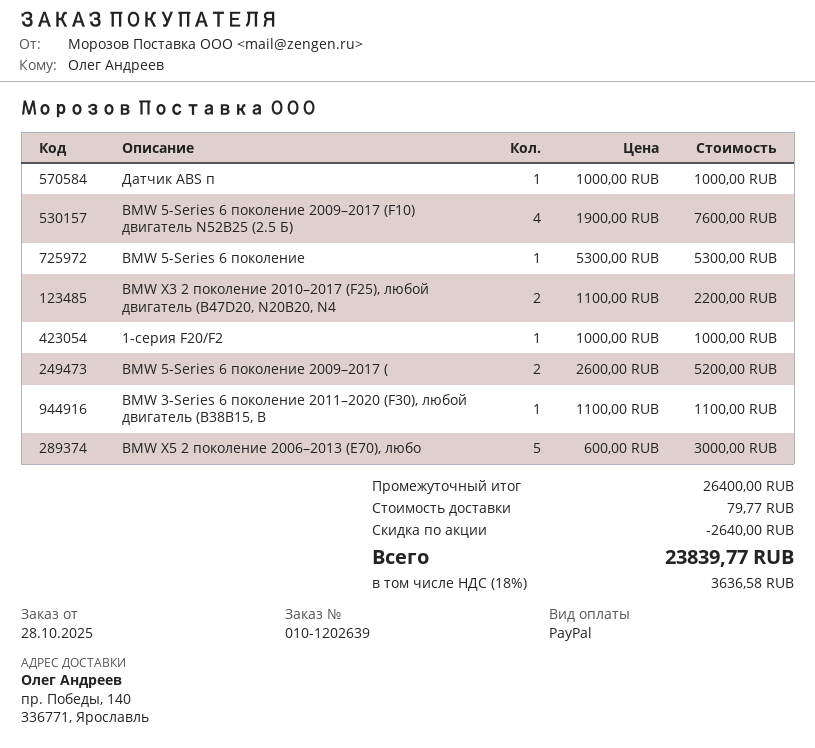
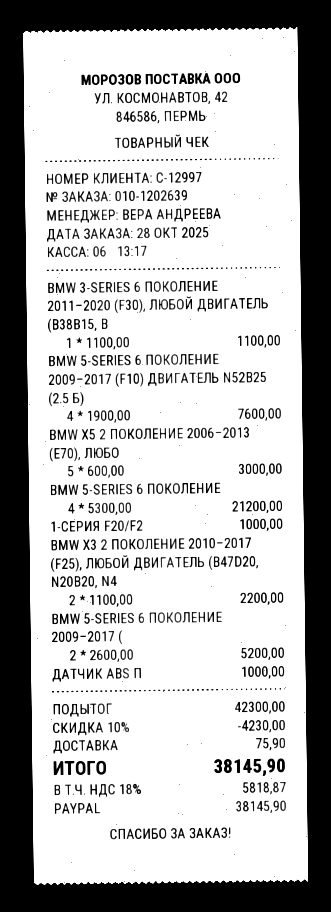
BMW 5-Series 6 поколение: 1 x 5300.00 = 5300.00 -> 4 x 5300.00 = 21200.00
subtotal: 26400.00 -> 42300.00
discount: 2640.00 -> 4230.00
shipping: 79.77 -> 75.90
tax: 18% = 3636.58 -> 18% = 5818.87
total: 23839.77 -> 38145.90

